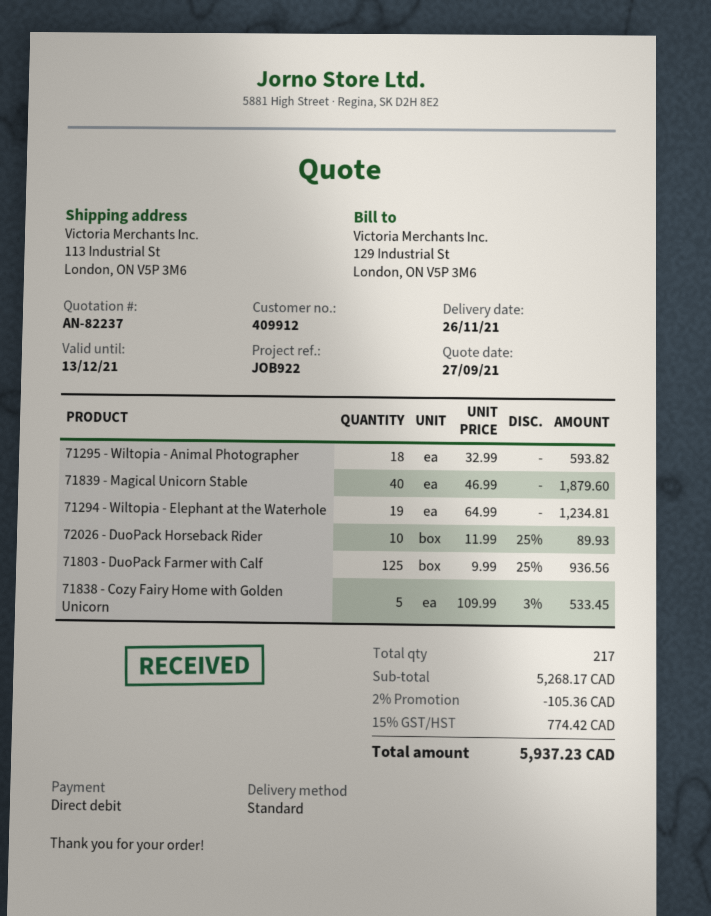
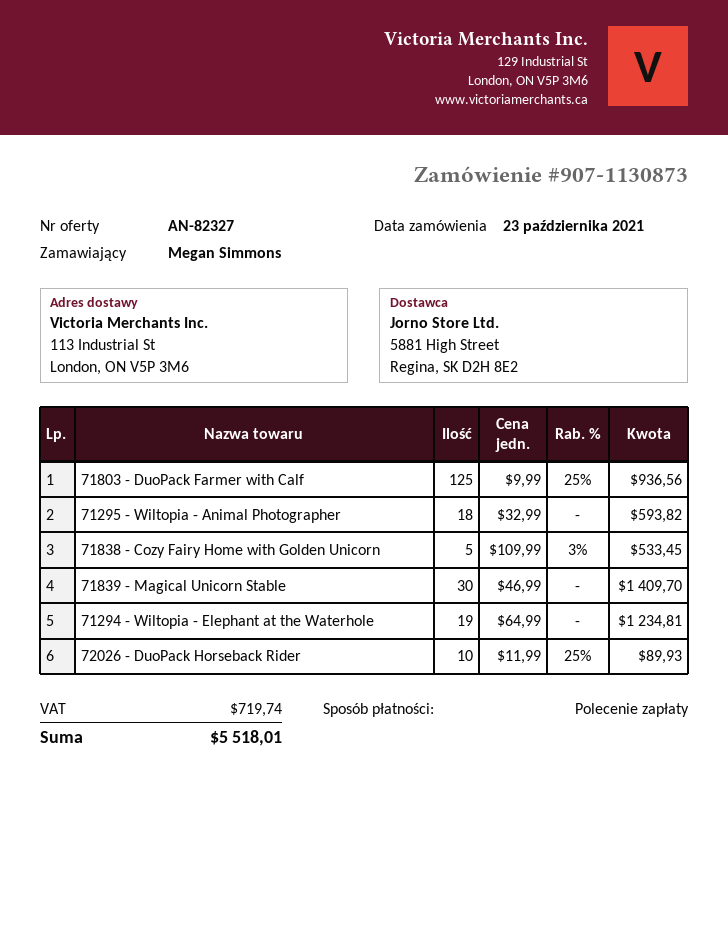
quote number: AN-82237 -> AN-82327
71839 - Magical Unicorn Stable: 40 x 46.99 = 1879.60 -> 30 x 46.99 = 1409.70
discount: 2% = 105.36 -> none
tax: 774.42 -> 719.74
total: 5937.23 -> 5518.01

